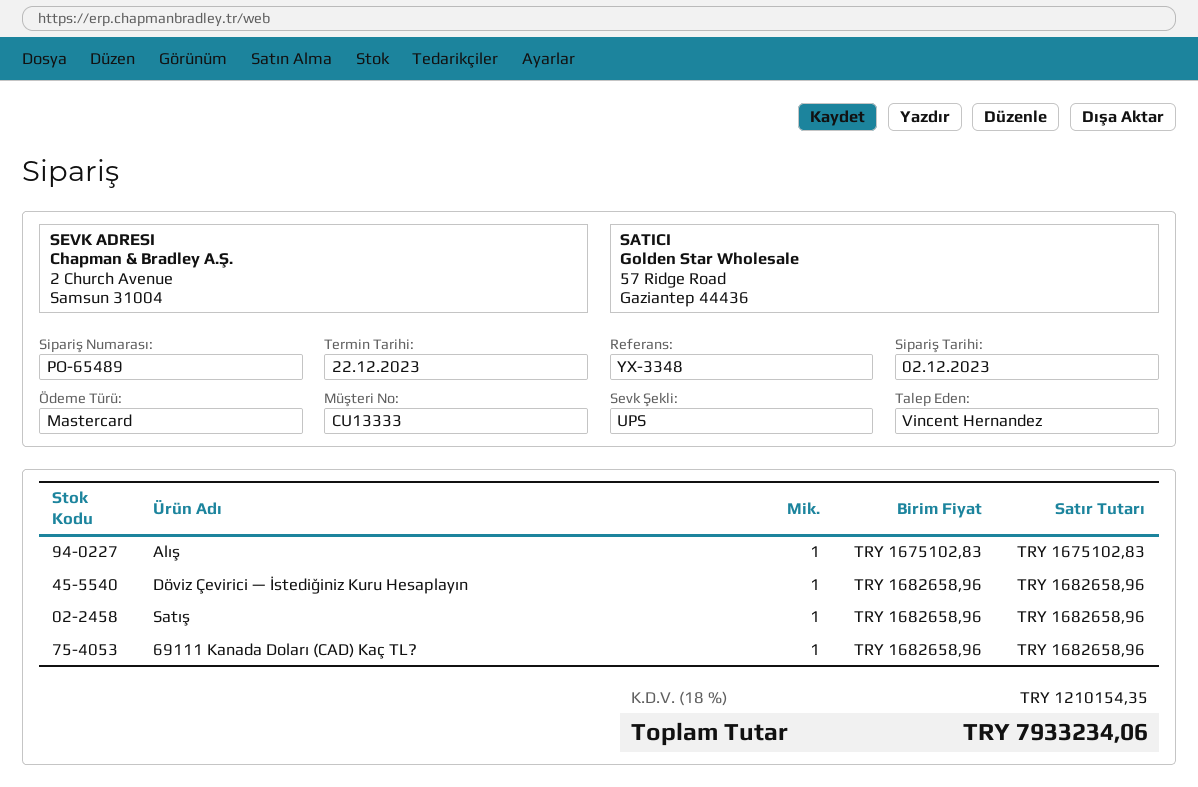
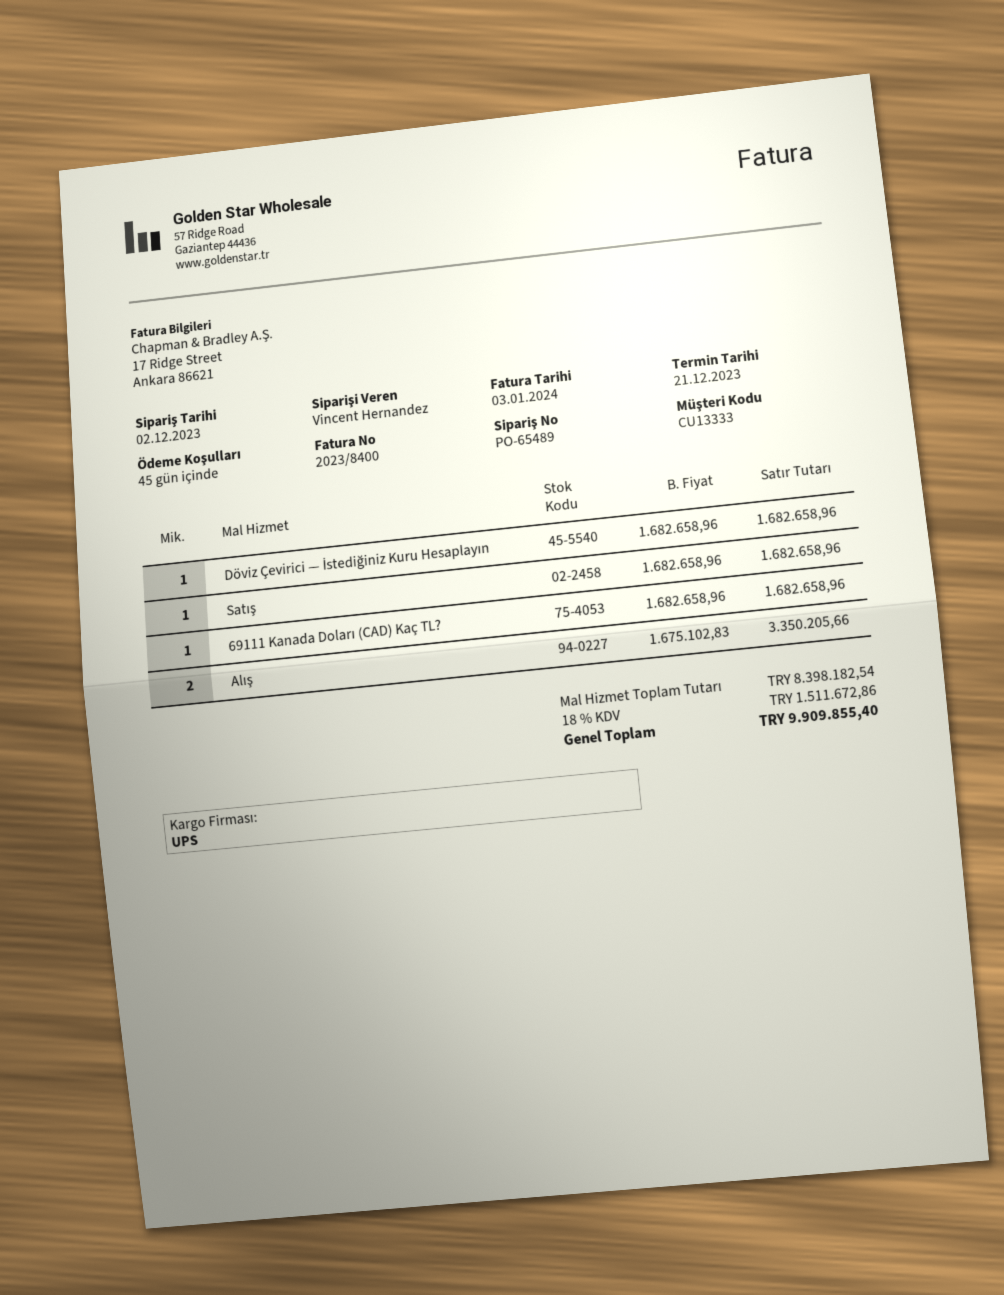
delivery date: 2023-12-22 -> 2023-12-21
Alış: 1 x 1675102.83 = 1675102.83 -> 2 x 1675102.83 = 3350205.66
tax: 18% = 1210154.35 -> 18% = 1511672.86
total: 7933234.06 -> 9909855.40

